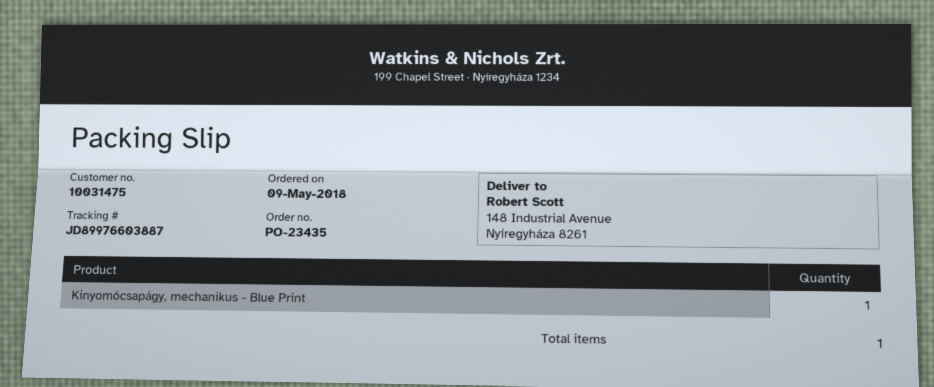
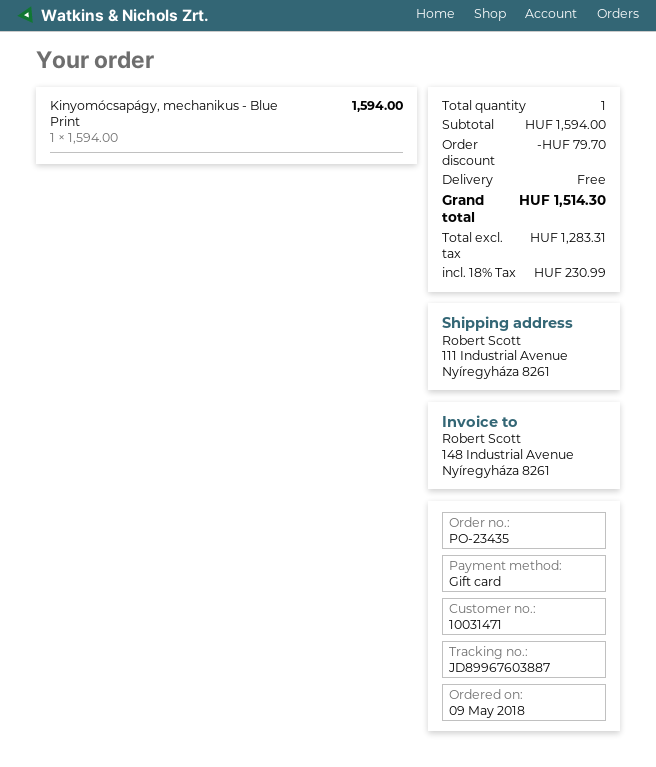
customer number: 10031475 -> 10031471
tracking number: JD89976603887 -> JD89967603887
ship to: 148 Industrial Avenue, Nyíregyháza 8261 -> 111 Industrial Avenue, Nyíregyháza 8261

